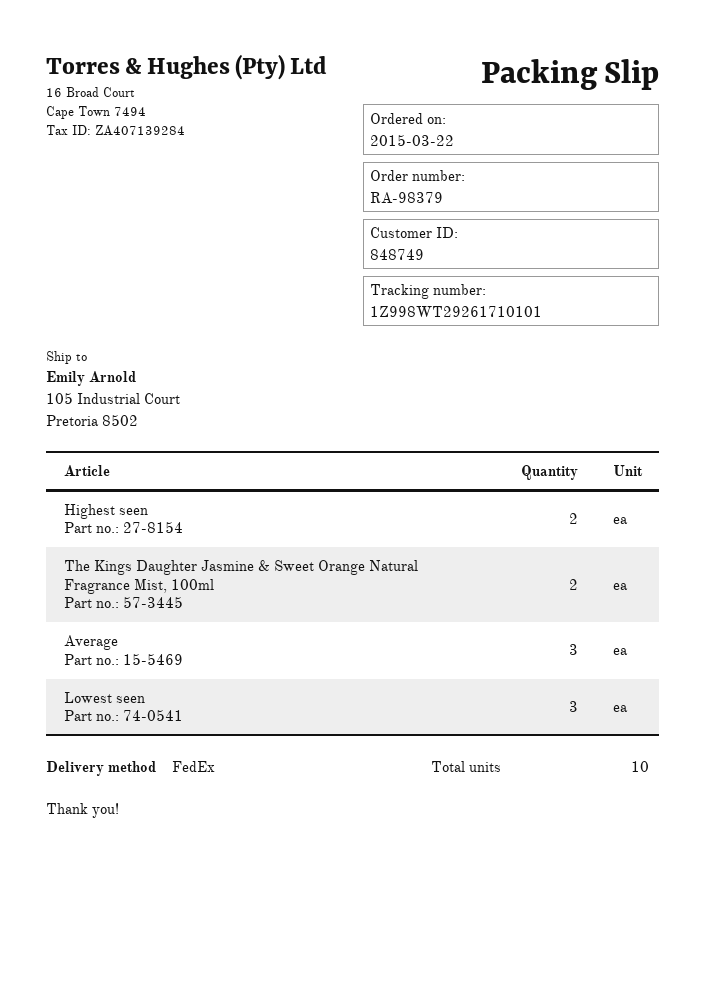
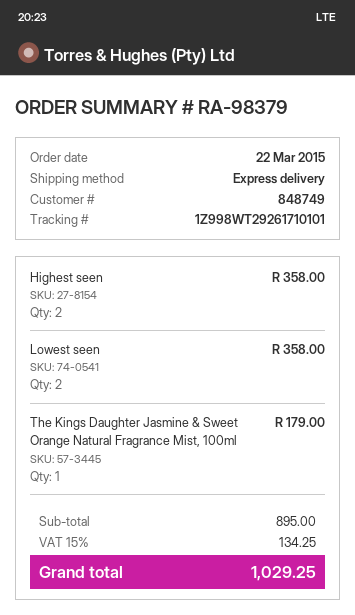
shipping method: FedEx -> express
The Kings Daughter Jasmine & Sweet Orange Natural Fragrance Mist, 100ml: 2 -> 1
Average: 3 -> none
Lowest seen: 3 -> 2

